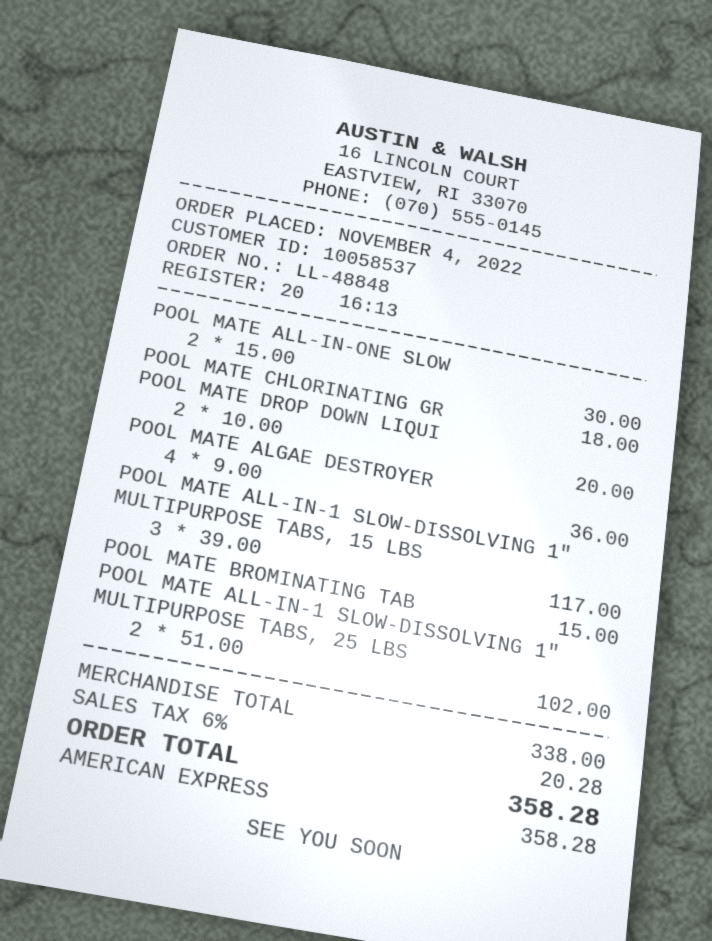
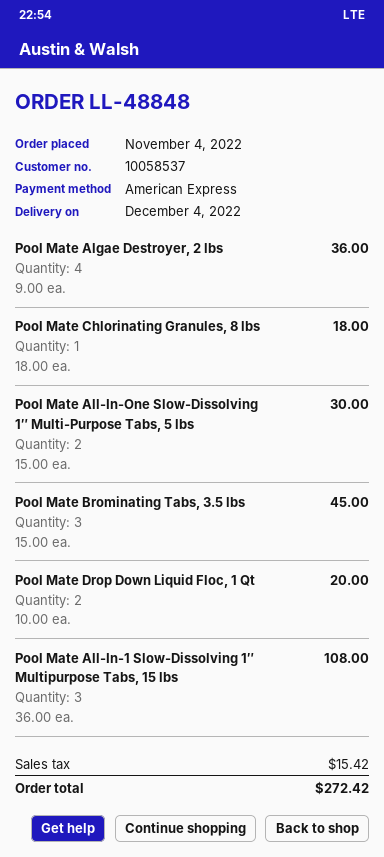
POOL MATE ALL-IN-1 SLOW-DISSOLVING 1″ MULTIPURPOSE TABS, 15 LBS: 3 x 39.00 = 117.00 -> 3 x 36.00 = 108.00
POOL MATE BROMINATING TAB: 1 x 15.00 = 15.00 -> 3 x 15.00 = 45.00
POOL MATE ALL-IN-1 SLOW-DISSOLVING 1″ MULTIPURPOSE TABS, 25 LBS: 2 x 51.00 = 102.00 -> none
tax: 20.28 -> 15.42
total: 358.28 -> 272.42

